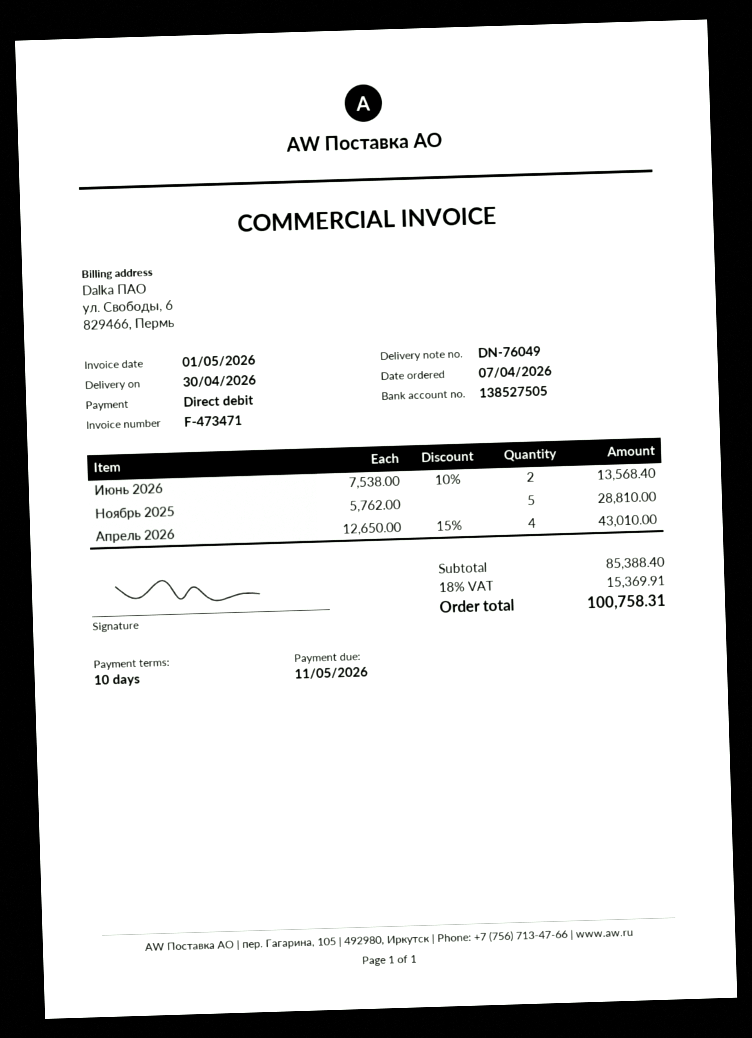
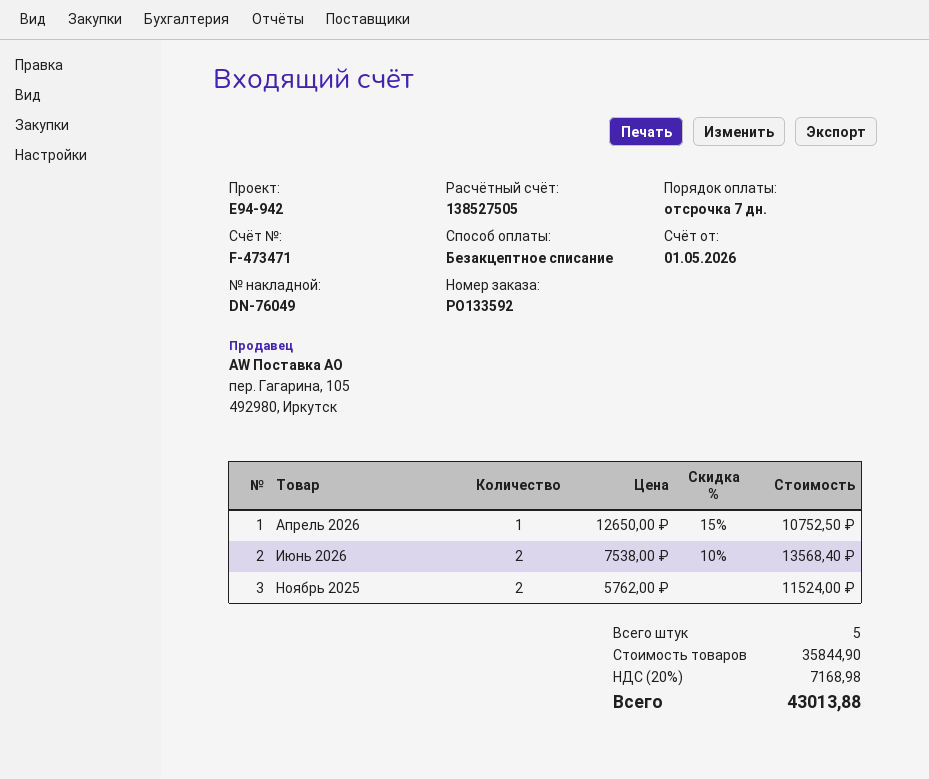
payment terms: 10 days -> 7 days
Ноябрь 2025: 5 x 5762.00 = 28810.00 -> 2 x 5762.00 = 11524.00
Апрель 2026: 4 x 12650.00 - 15% = 43010.00 -> 1 x 12650.00 - 15% = 10752.50
subtotal: 85388.40 -> 35844.90
tax: 18% = 15369.91 -> 20% = 7168.98
total: 100758.31 -> 43013.88

